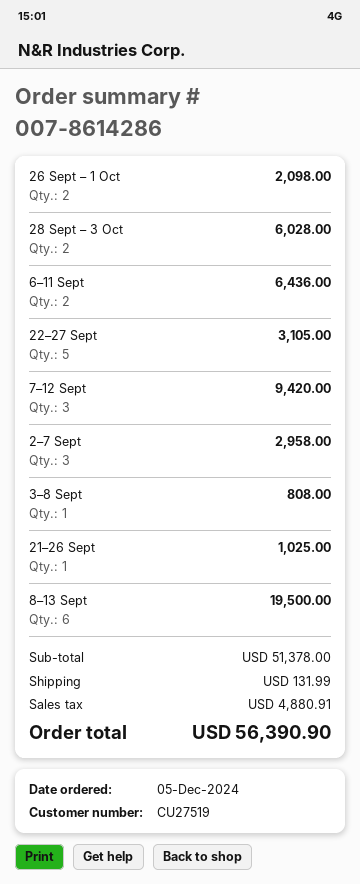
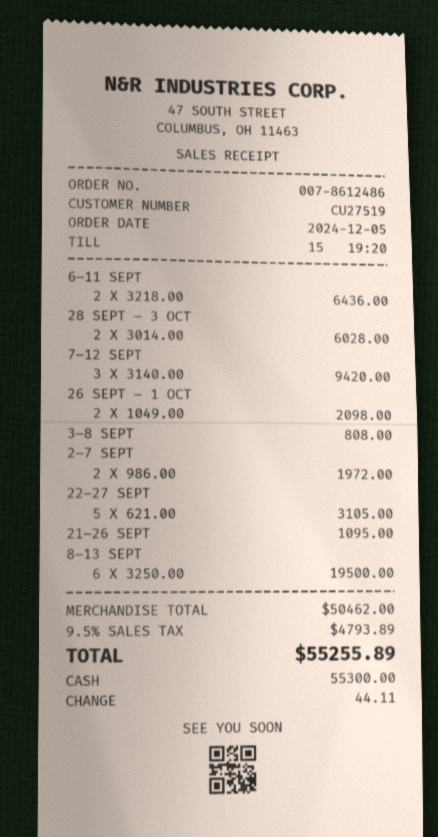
order number: 007-8614286 -> 007-8612486
2–7 Sept: 3 for 2958.00 -> 2 for 1972.00
21–26 Sept: 1 for 1025.00 -> 1 for 1095.00
subtotal: 51378.00 -> 50462.00
shipping: 131.99 -> none
tax: 4880.91 -> 4793.89
total: 56390.90 -> 55255.89

